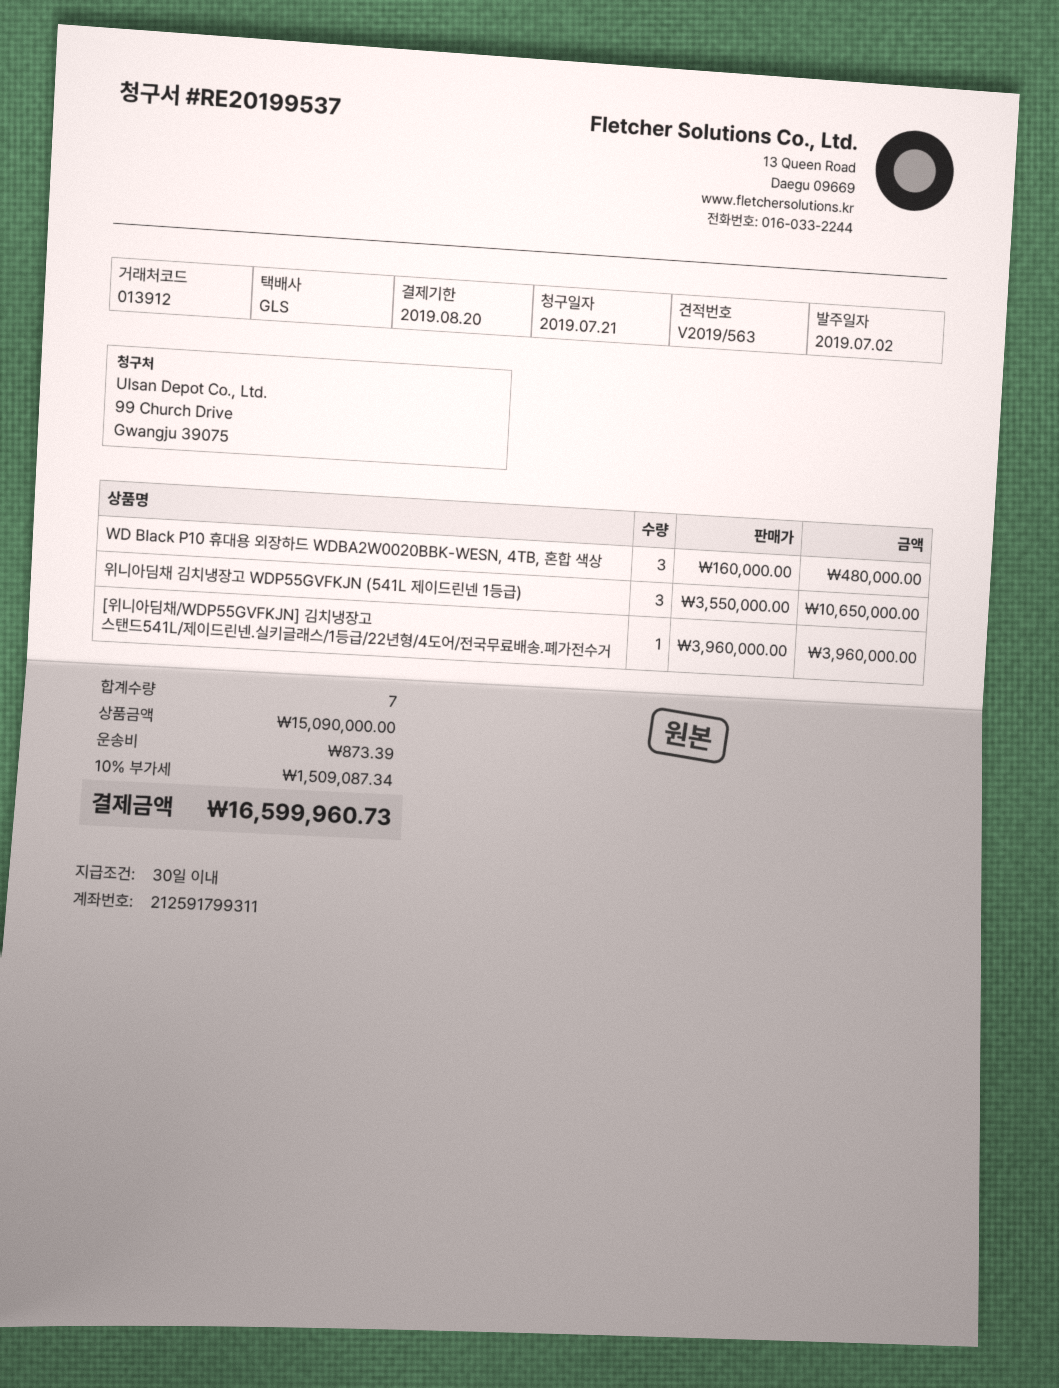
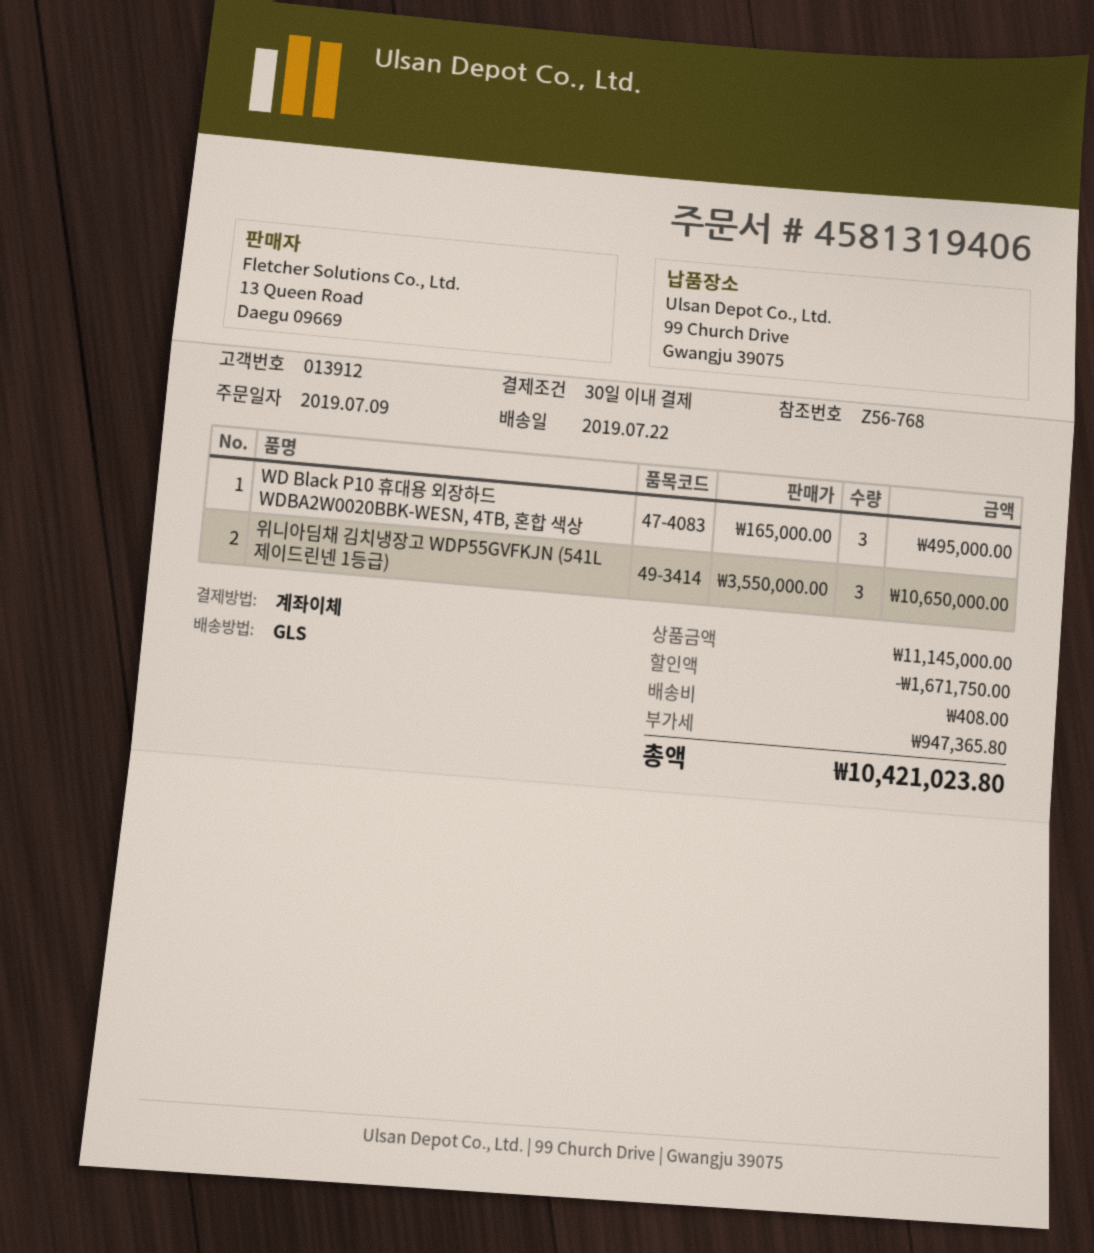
order date: 2019-07-02 -> 2019-07-09
WD Black P10 휴대용 외장하드 WDBA2W0020BBK-WESN, 4TB, 혼합 색상: 3 x 160000.00 = 480000.00 -> 3 x 165000.00 = 495000.00
[위니아딤채/WDP55GVFKJN] 김치냉장고 스탠드541L/제이드린넨.실키글래스/1등급/22년형/4도어/전국무료배송.폐가전수거: 1 x 3960000.00 = 3960000.00 -> none
subtotal: 15090000.00 -> 11145000.00
discount: none -> 1671750.00
shipping: 873.39 -> 408.00
tax: 1509087.34 -> 947365.80
total: 16599960.73 -> 10421023.80

